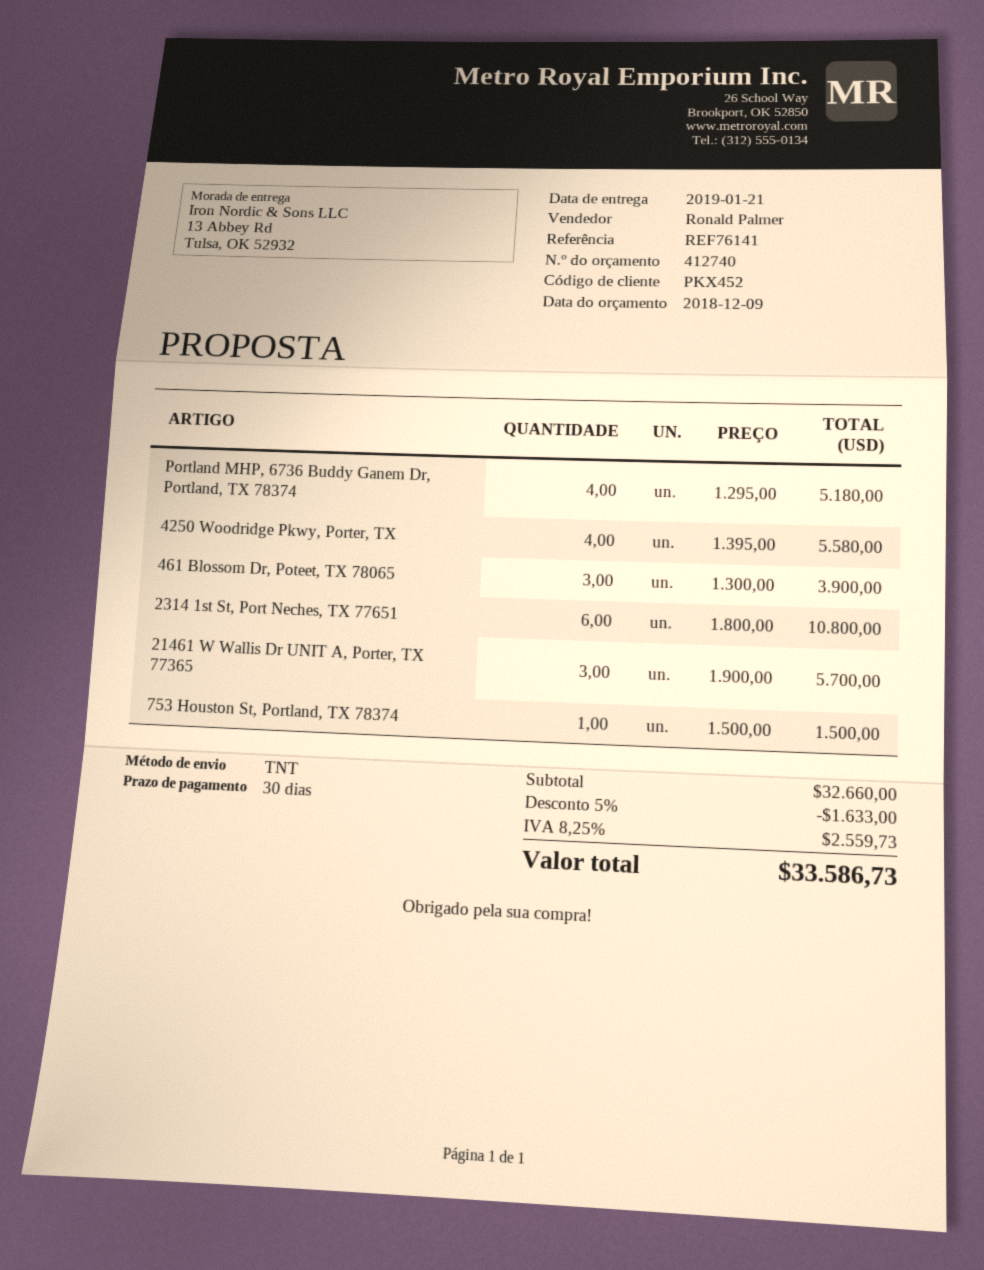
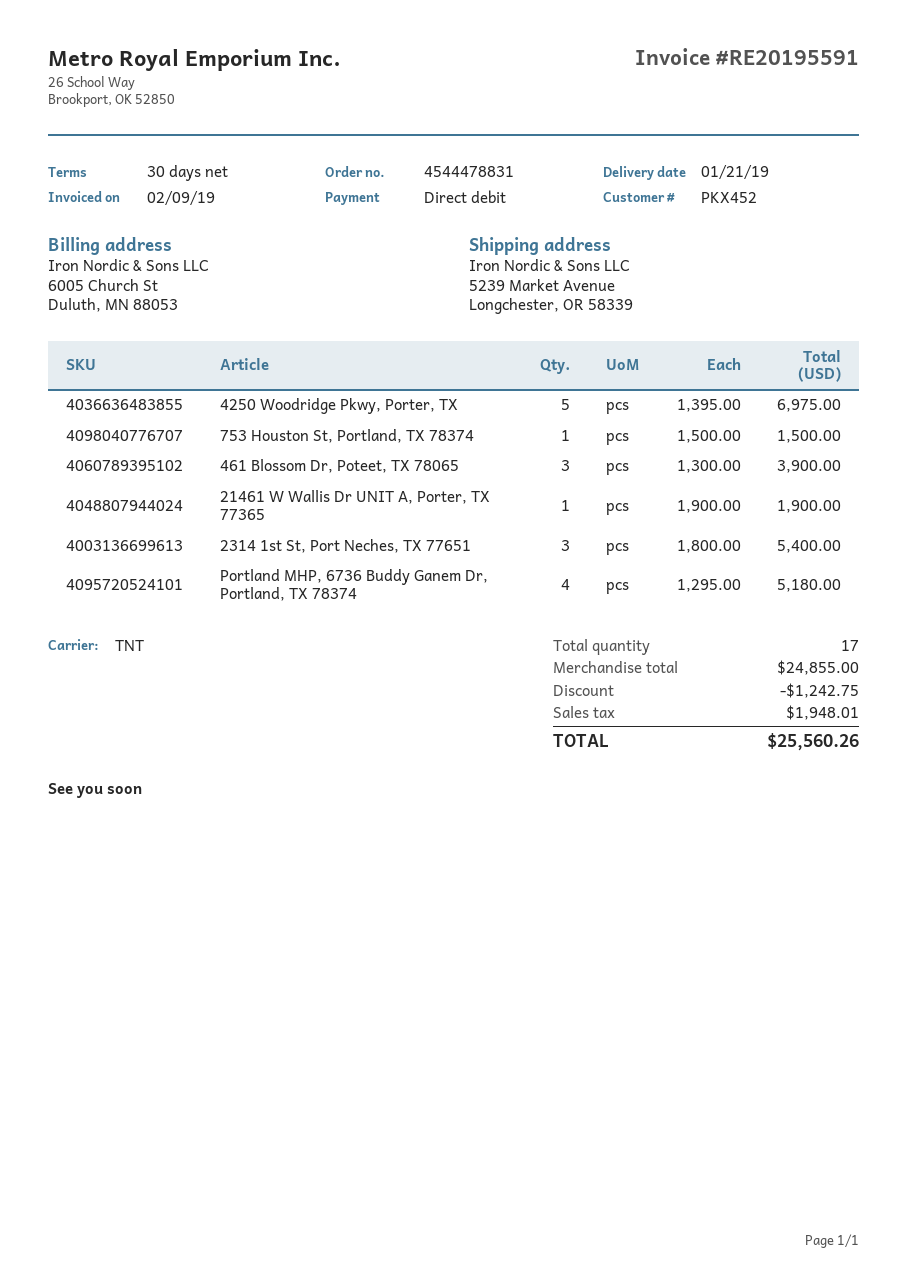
ship to: 13 Abbey Rd, Tulsa, OK 52932 -> 5239 Market Avenue, Longchester, OR 58339
4250 Woodridge Pkwy, Porter, TX: 4 x 1395.00 = 5580.00 -> 5 x 1395.00 = 6975.00
2314 1st St, Port Neches, TX 77651: 6 x 1800.00 = 10800.00 -> 3 x 1800.00 = 5400.00
21461 W Wallis Dr UNIT A, Porter, TX 77365: 3 x 1900.00 = 5700.00 -> 1 x 1900.00 = 1900.00
subtotal: 32660.00 -> 24855.00
discount: 1633.00 -> 1242.75
tax: 2559.73 -> 1948.01
total: 33586.73 -> 25560.26

